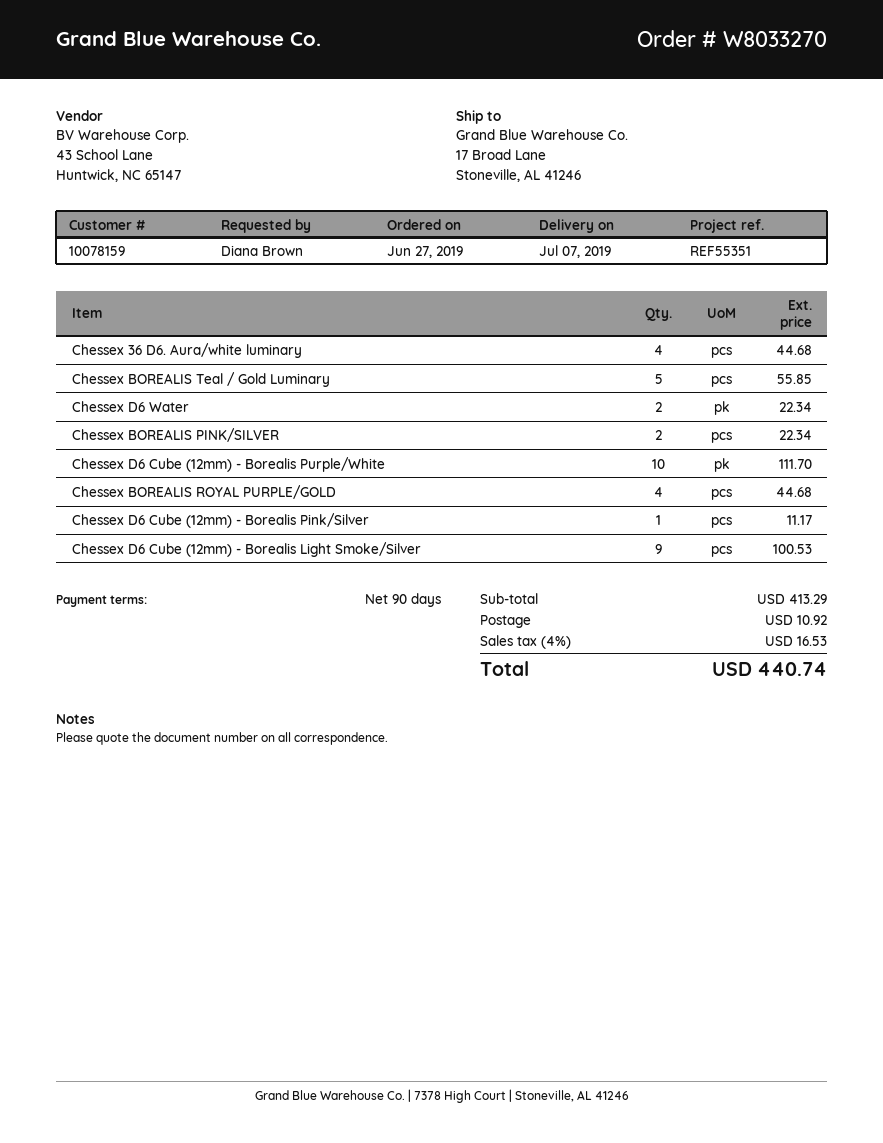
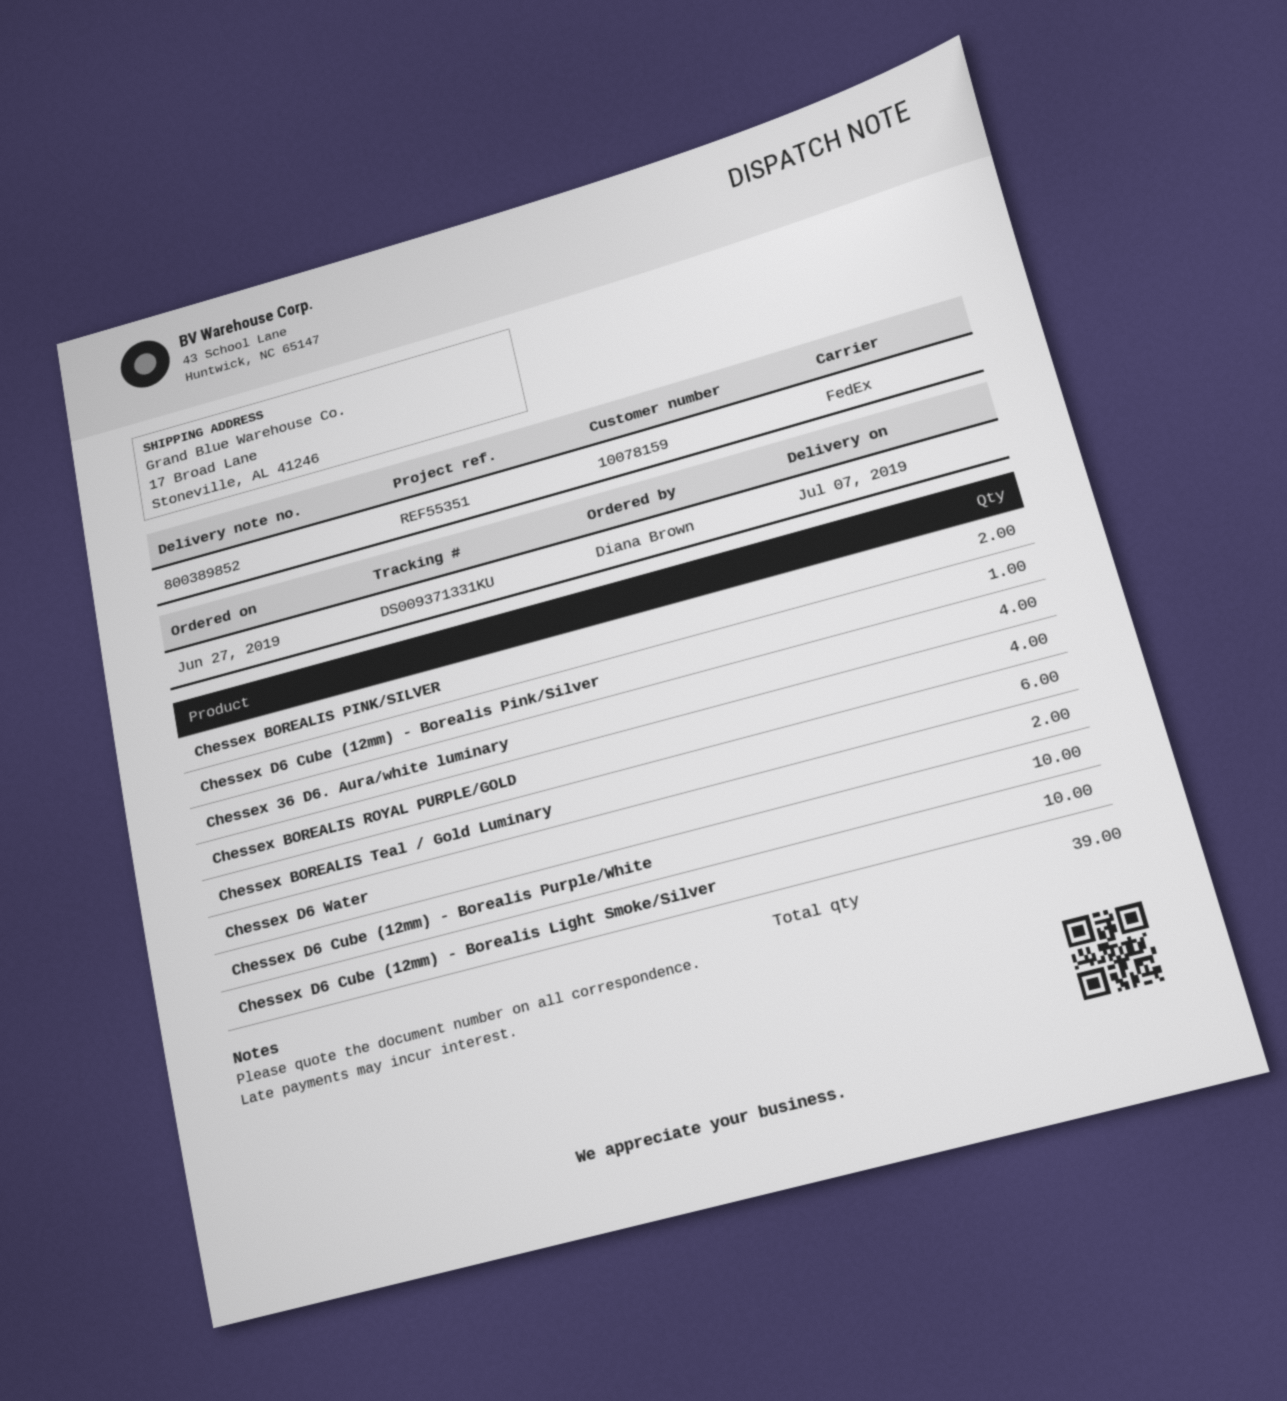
Chessex BOREALIS Teal / Gold Luminary: 5 -> 6
Chessex D6 Cube (12mm) - Borealis Light Smoke/Silver: 9 -> 10

